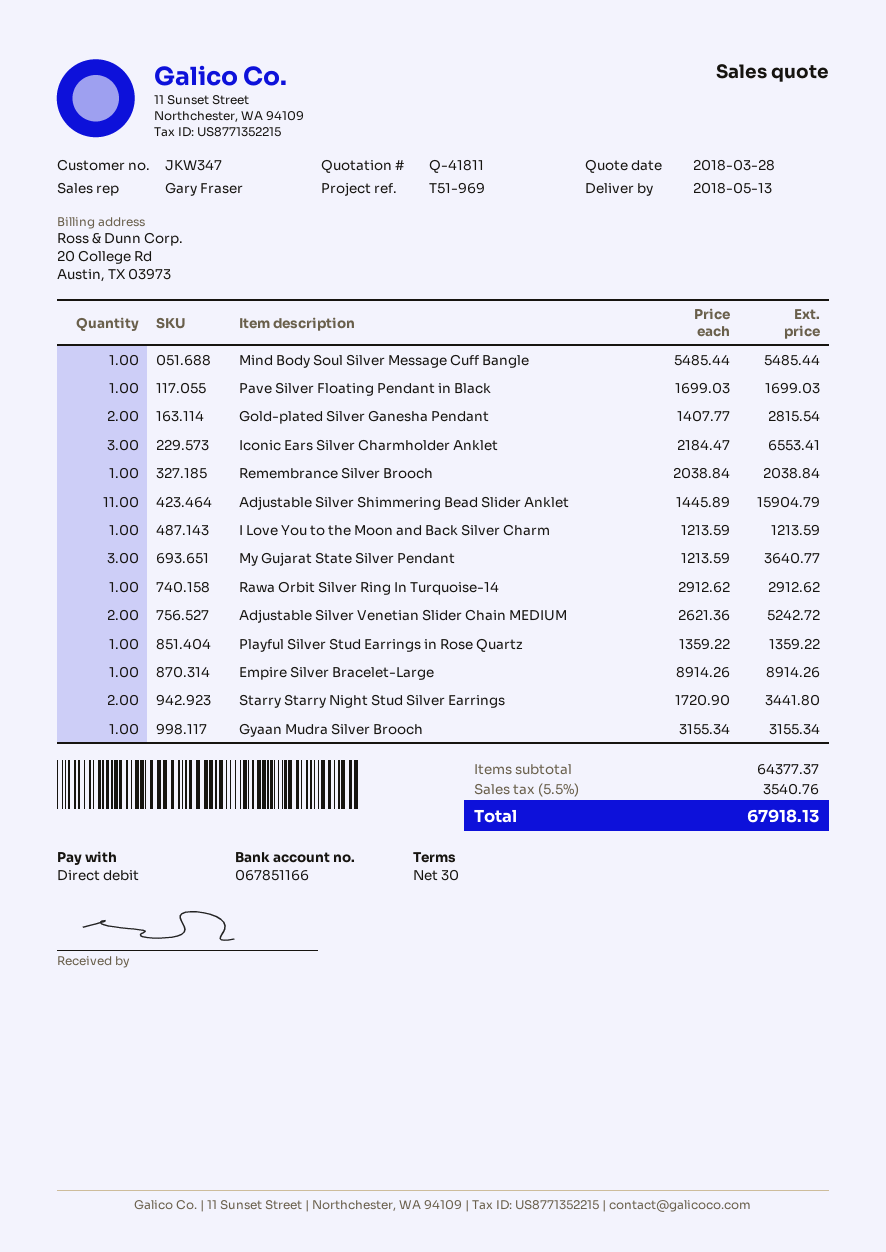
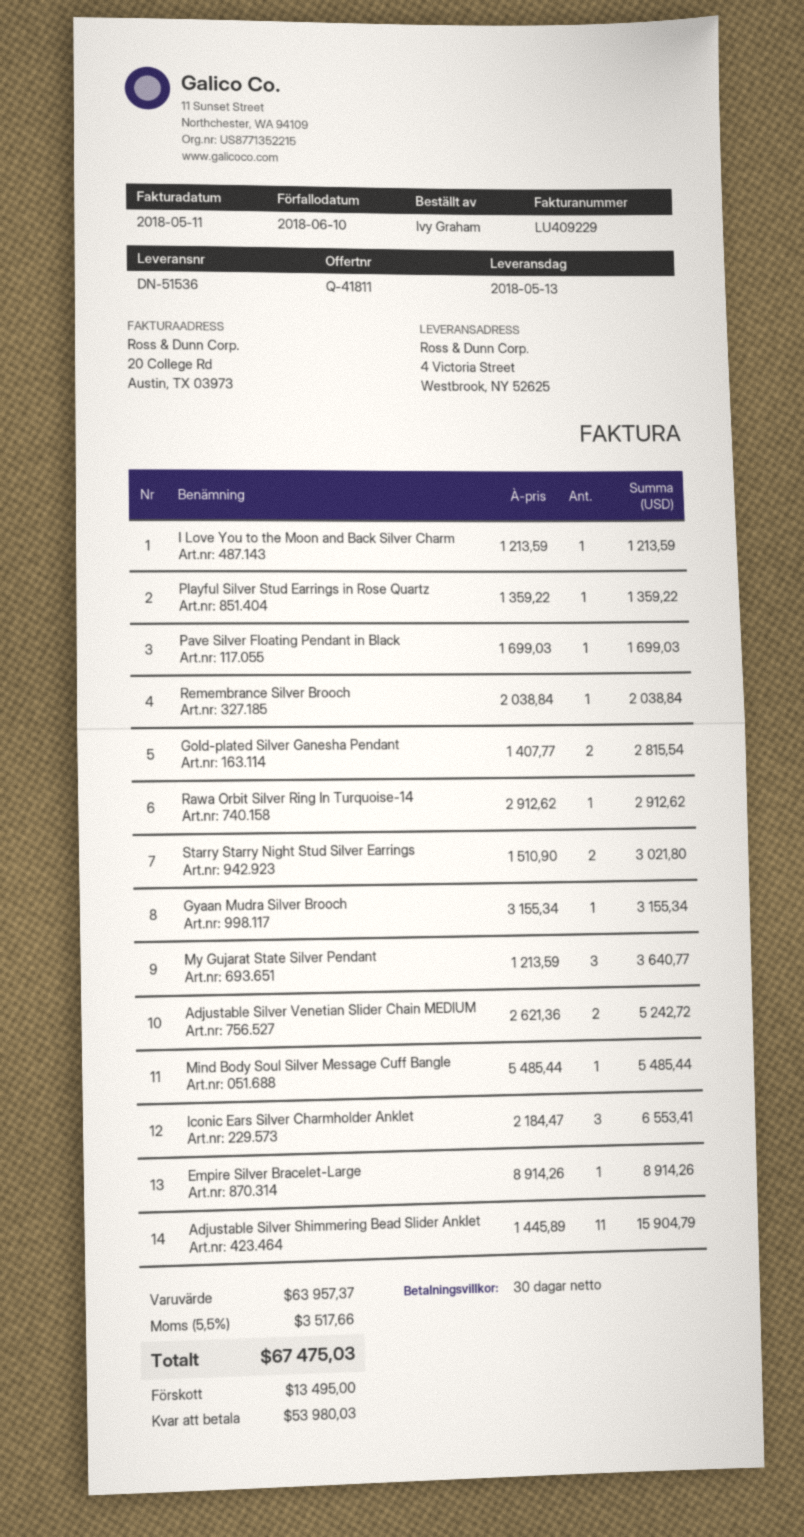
Starry Starry Night Stud Silver Earrings: 2 x 1720.90 = 3441.80 -> 2 x 1510.90 = 3021.80
subtotal: 64377.37 -> 63957.37
tax: 5.5% = 3540.76 -> 5.5% = 3517.66
total: 67918.13 -> 67475.03

